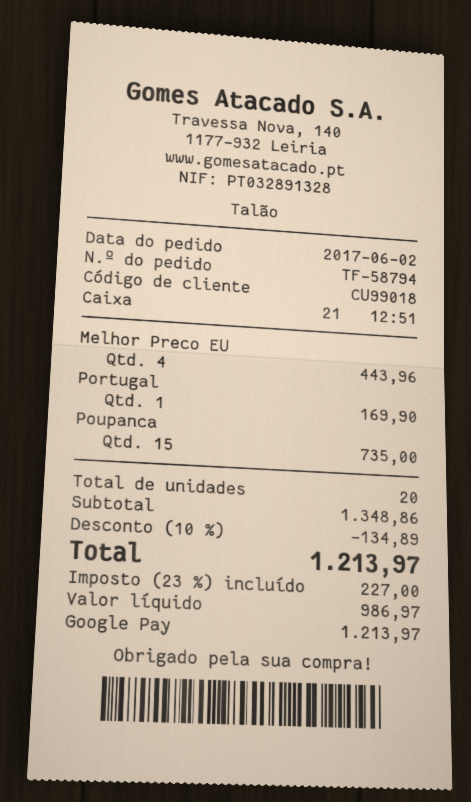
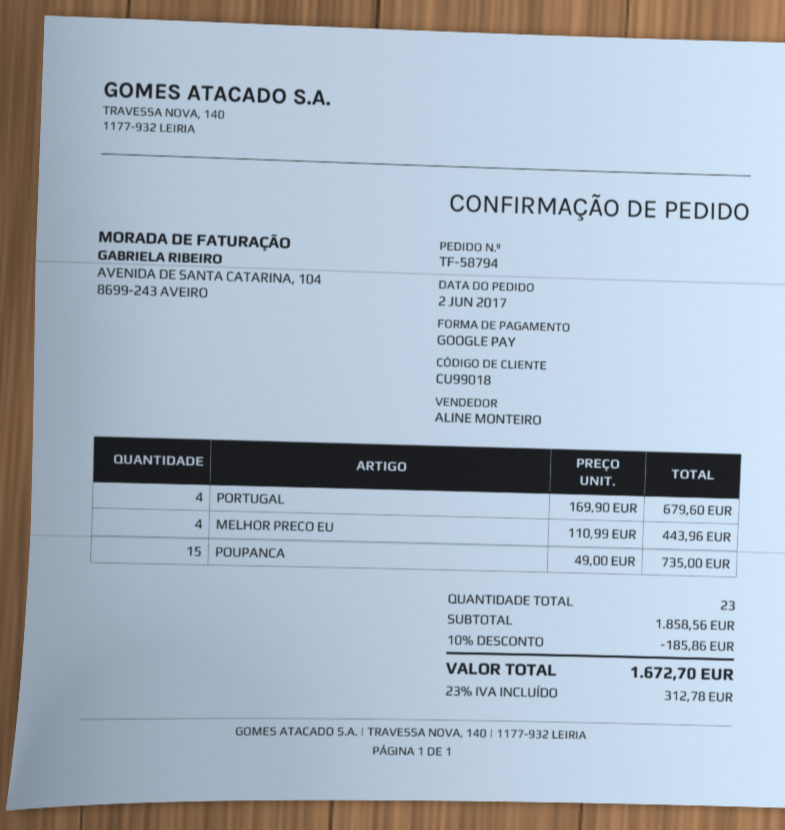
Portugal: 1 for 169.90 -> 4 for 679.60
total quantity: 20 -> 23
subtotal: 1348.86 -> 1858.56
discount: 10% = 134.89 -> 10% = 185.86
tax: 23% = 227.00 -> 23% = 312.78
total: 1213.97 -> 1672.70

